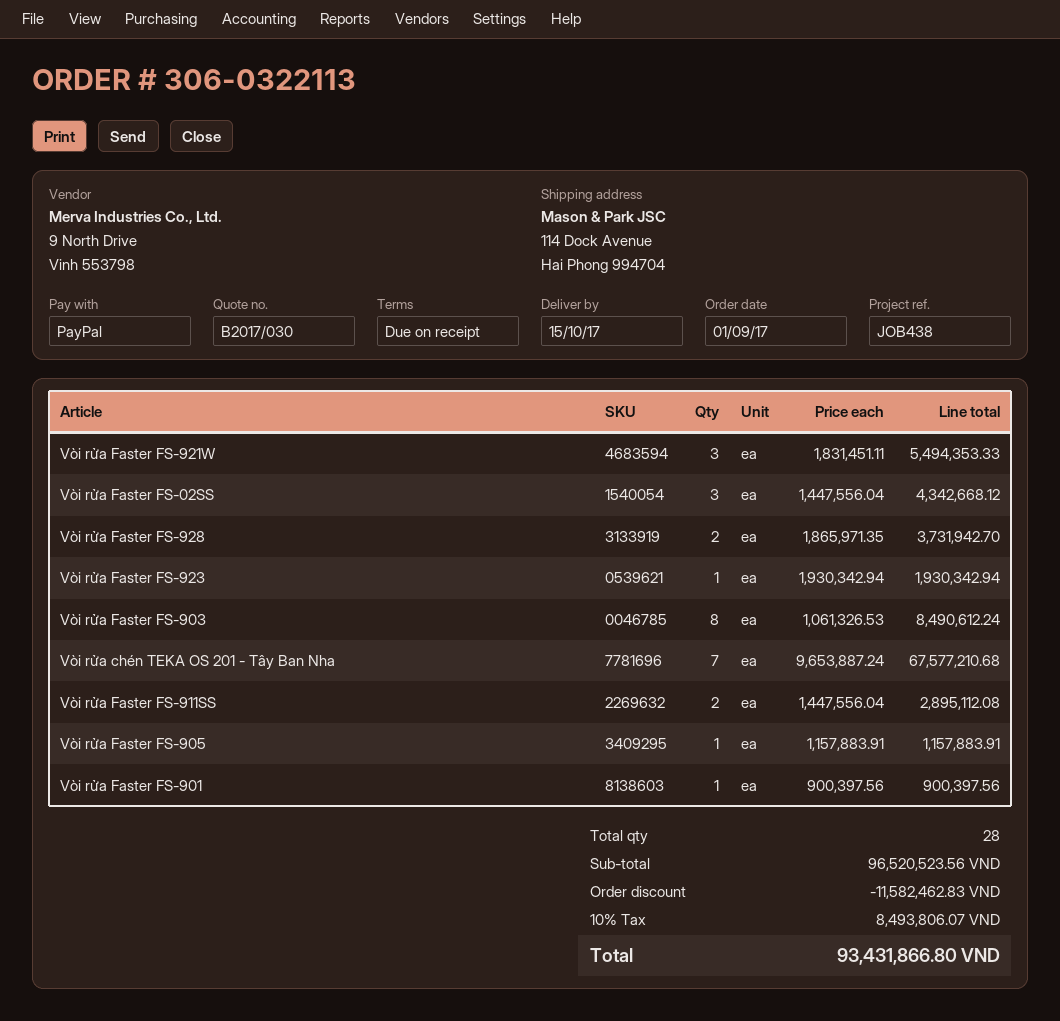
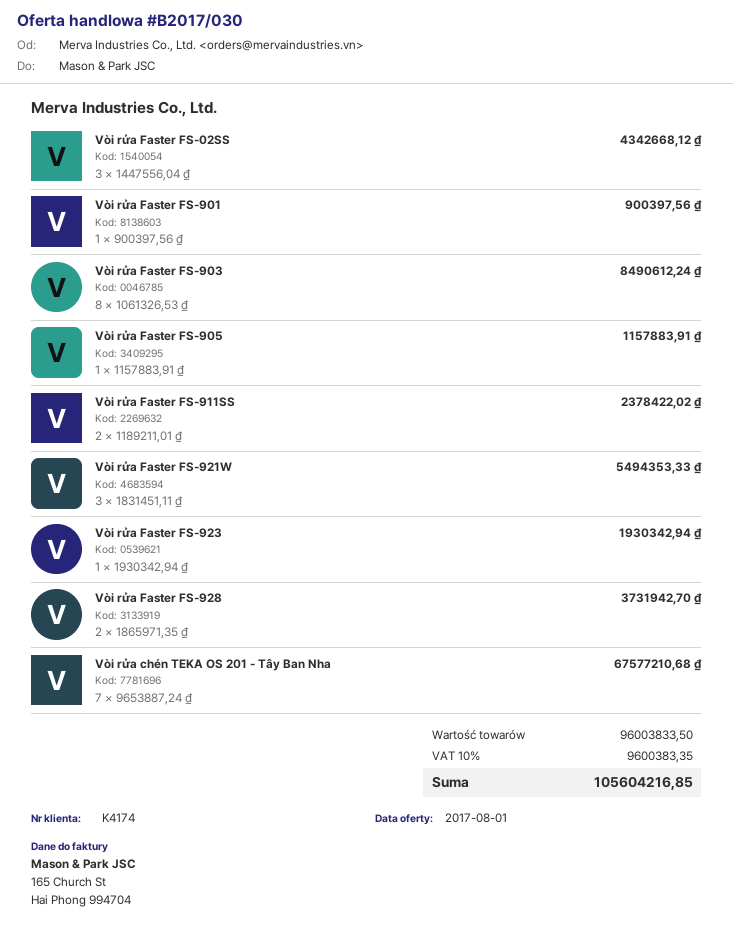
Vòi rửa Faster FS-911SS: 2 x 1447556.04 = 2895112.08 -> 2 x 1189211.01 = 2378422.02
subtotal: 96520523.56 -> 96003833.50
discount: 11582462.83 -> none
tax: 10% = 8493806.07 -> 10% = 9600383.35
total: 93431866.80 -> 105604216.85

